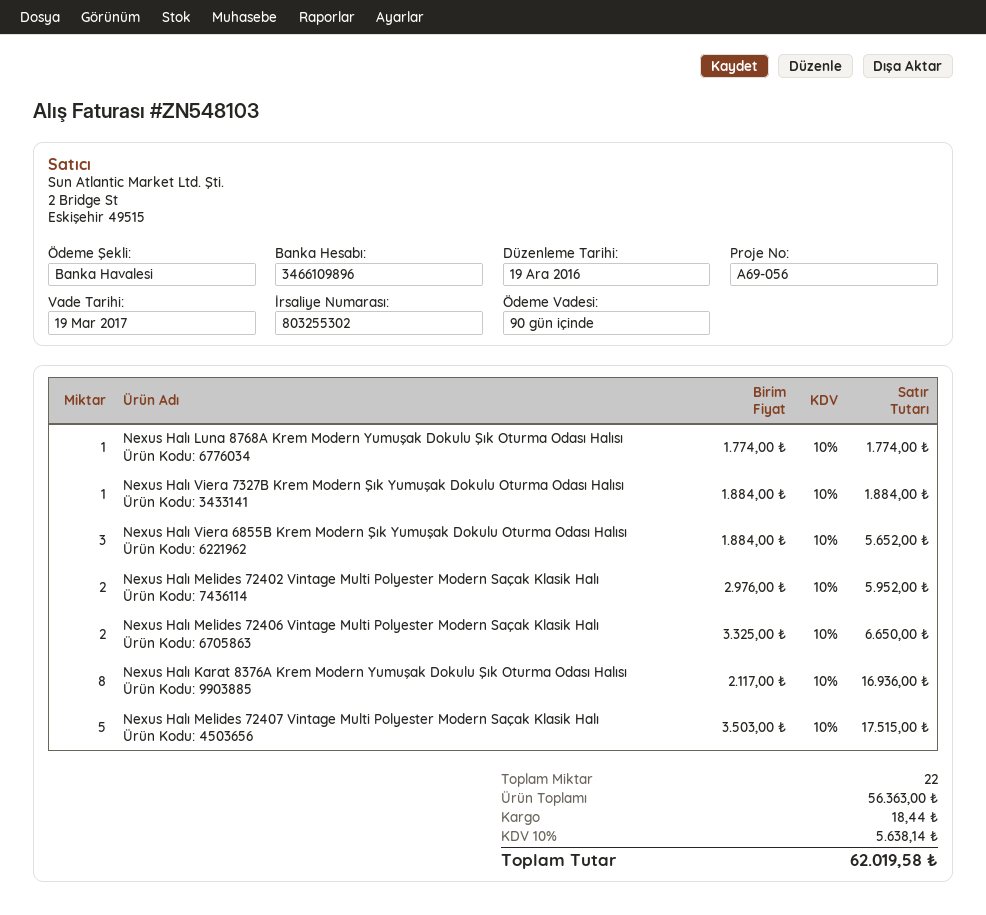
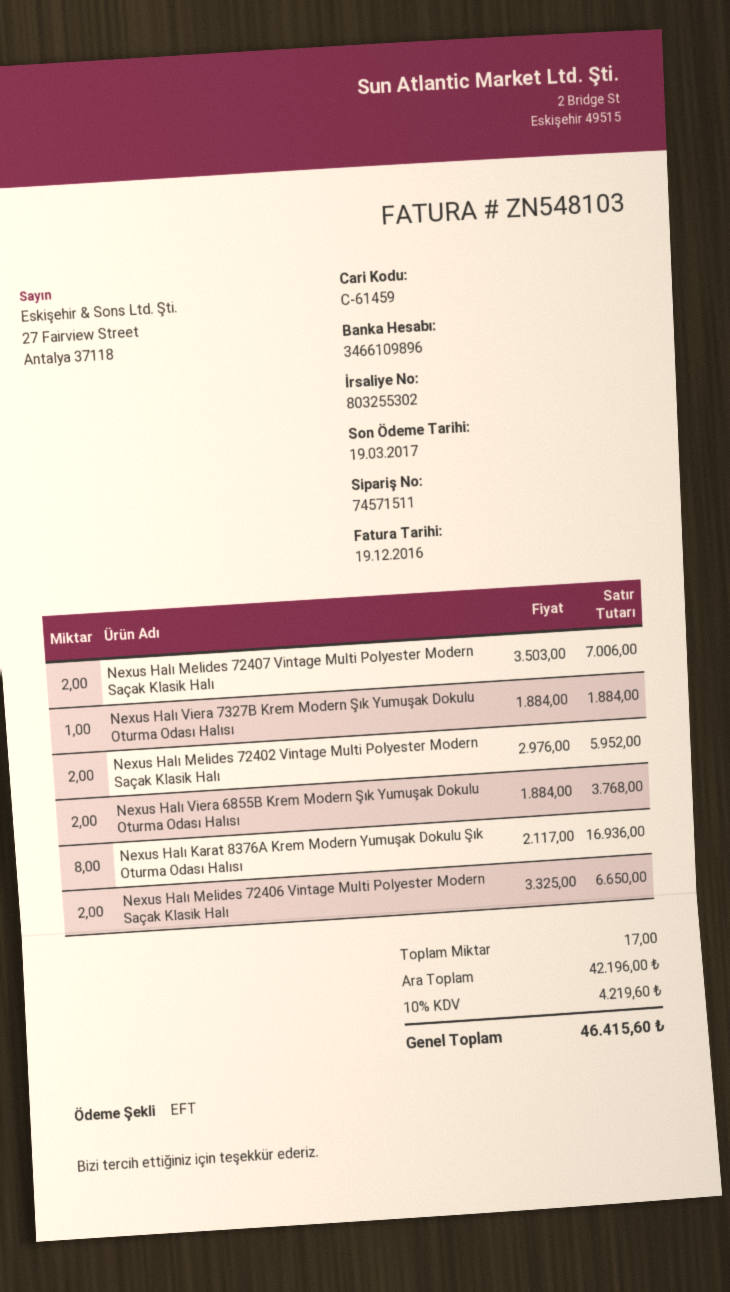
Nexus Halı Luna 8768A Krem Modern Yumuşak Dokulu Şık Oturma Odası Halısı: 1 x 1774.00 = 1774.00 -> none
Nexus Halı Viera 6855B Krem Modern Şık Yumuşak Dokulu Oturma Odası Halısı: 3 x 1884.00 = 5652.00 -> 2 x 1884.00 = 3768.00
Nexus Halı Melides 72407 Vintage Multi Polyester Modern Saçak Klasik Halı: 5 x 3503.00 = 17515.00 -> 2 x 3503.00 = 7006.00
total quantity: 22 -> 17
subtotal: 56363.00 -> 42196.00
shipping: 18.44 -> none
tax: 10% = 5638.14 -> 10% = 4219.60
total: 62019.58 -> 46415.60

